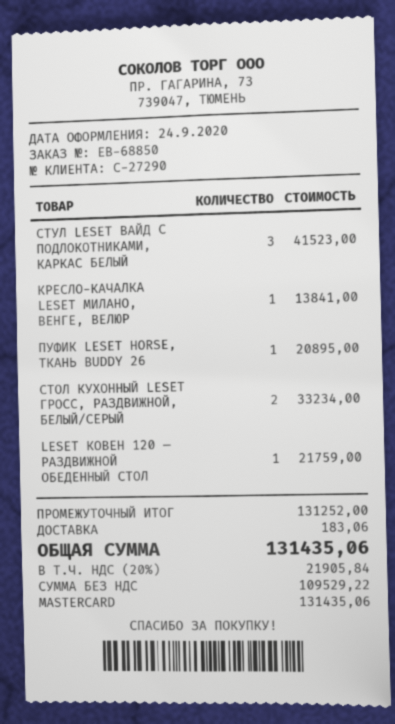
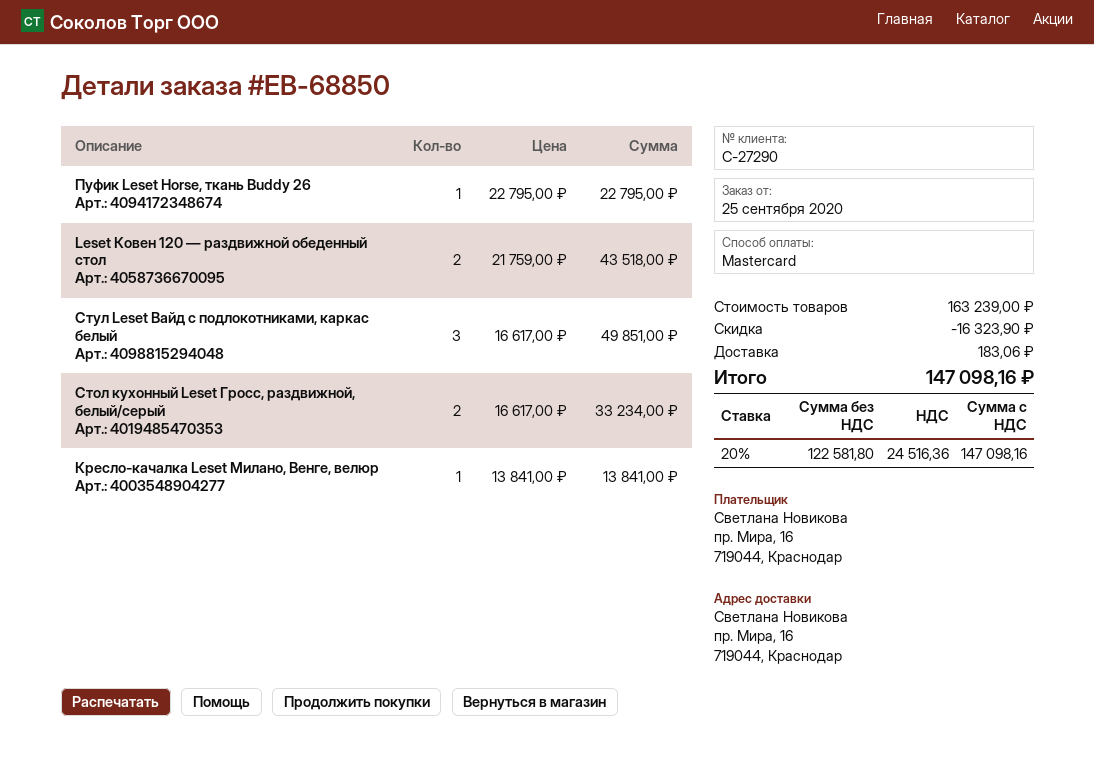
order date: 2020-09-24 -> 2020-09-25
СТУЛ LESET ВАЙД С ПОДЛОКОТНИКАМИ, КАРКАС БЕЛЫЙ: 3 for 41523.00 -> 3 for 49851.00
ПУФИК LESET HORSE, ТКАНЬ BUDDY 26: 1 for 20895.00 -> 1 for 22795.00
LESET КОВЕН 120 — РАЗДВИЖНОЙ ОБЕДЕННЫЙ СТОЛ: 1 for 21759.00 -> 2 for 43518.00
subtotal: 131252.00 -> 163239.00
discount: none -> 16323.90
net: 109529.22 -> 122581.80
tax: 20% = 21905.84 -> 20% = 24516.36
total: 131435.06 -> 147098.16

